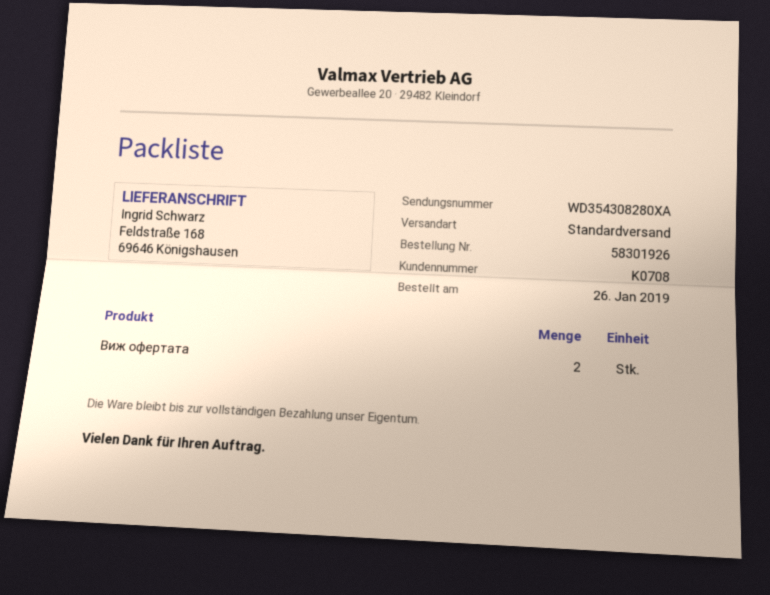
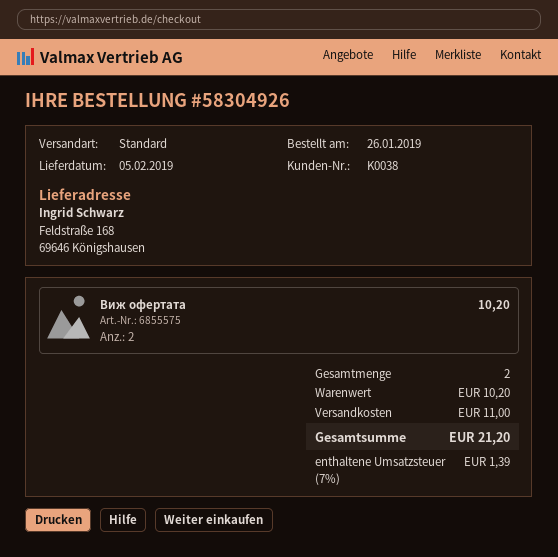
order number: 58301926 -> 58304926
customer number: K0708 -> K0038

